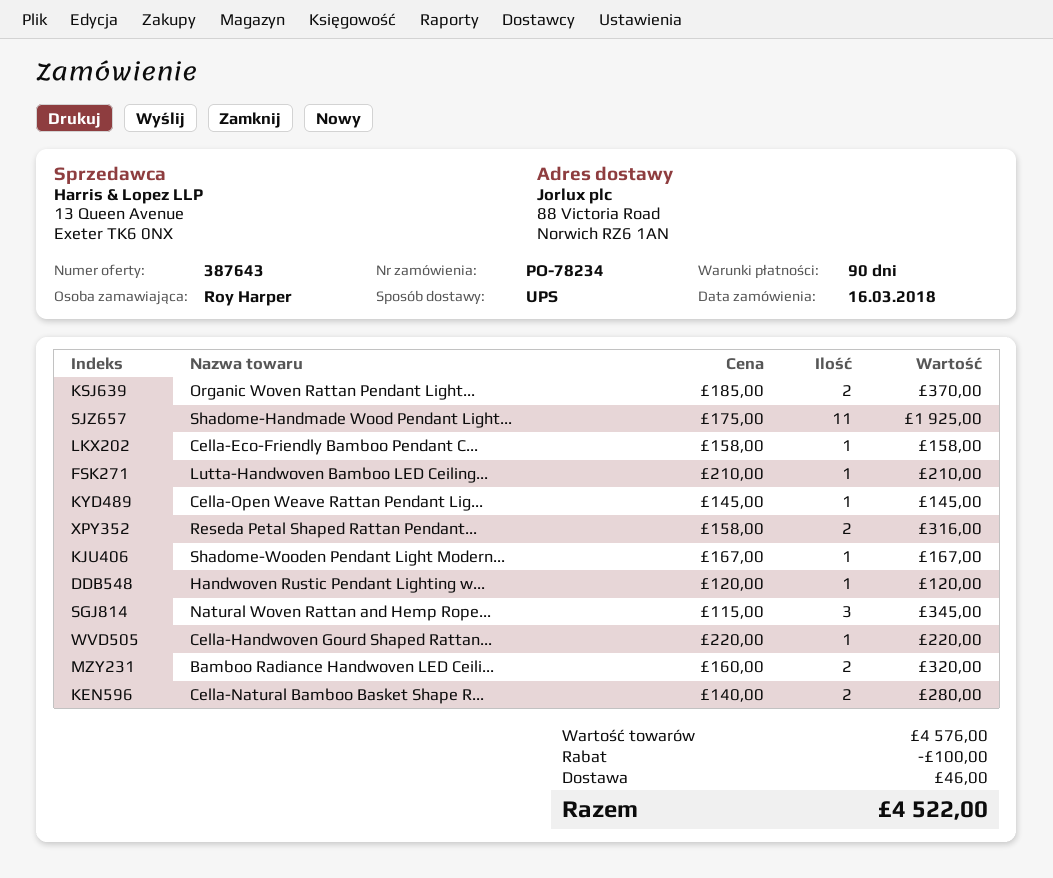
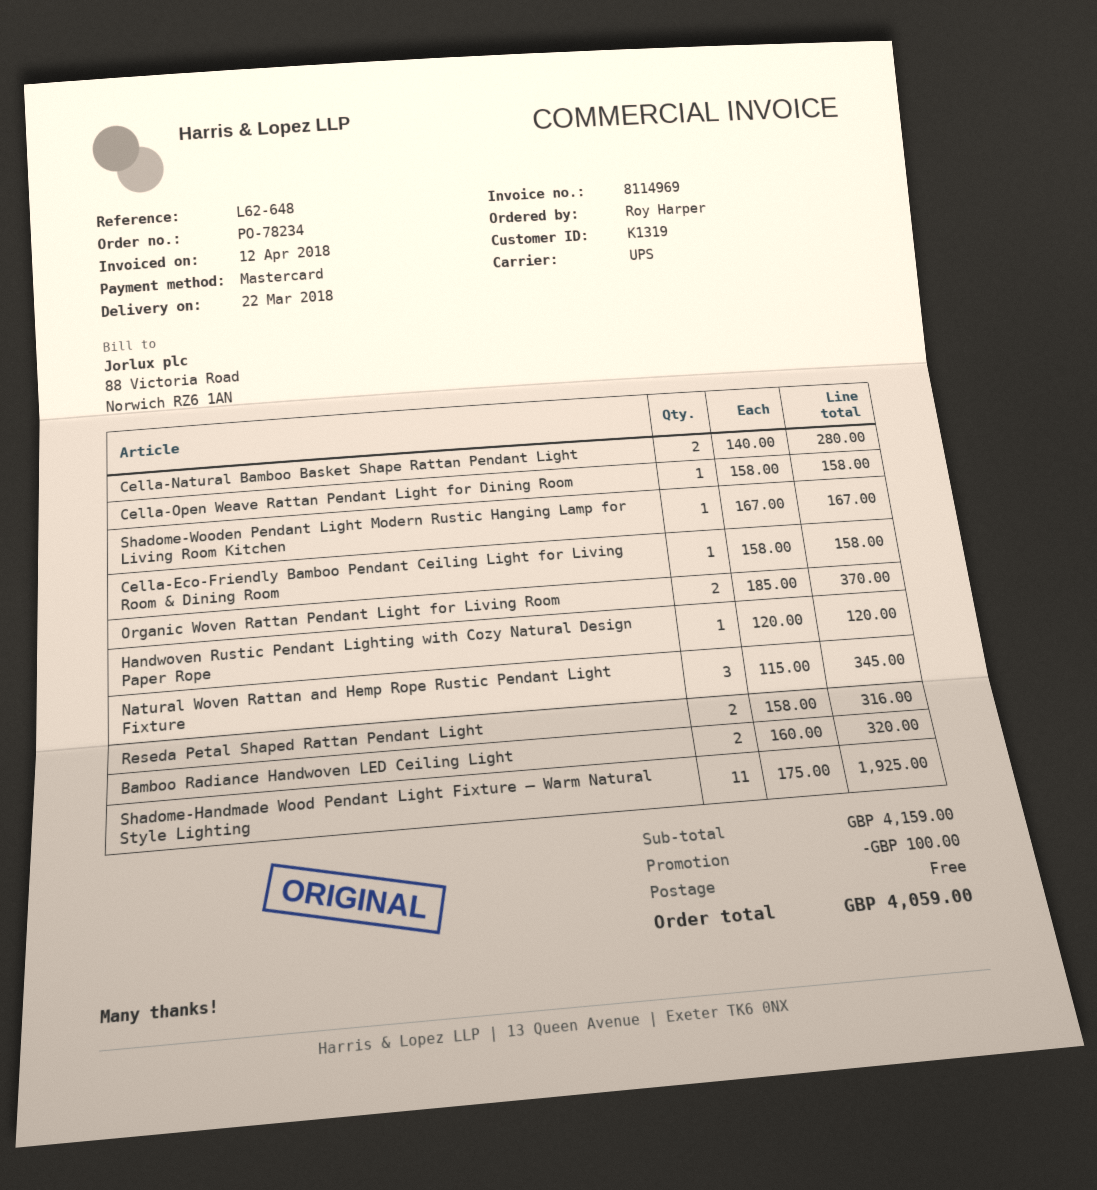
Lutta-Handwoven Bamboo LED Ceiling...: 1 x 210.00 = 210.00 -> none
Cella-Open Weave Rattan Pendant Lig...: 1 x 145.00 = 145.00 -> 1 x 158.00 = 158.00
Cella-Handwoven Gourd Shaped Rattan...: 1 x 220.00 = 220.00 -> none
subtotal: 4576.00 -> 4159.00
shipping: 46.00 -> 0.00
total: 4522.00 -> 4059.00

